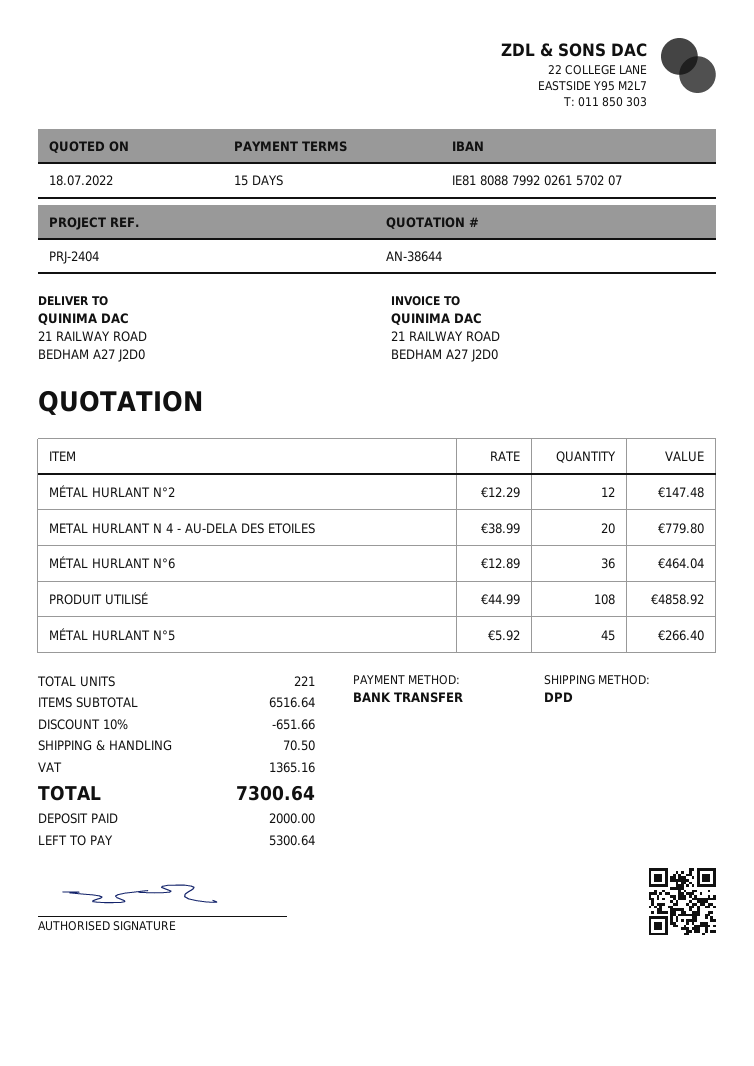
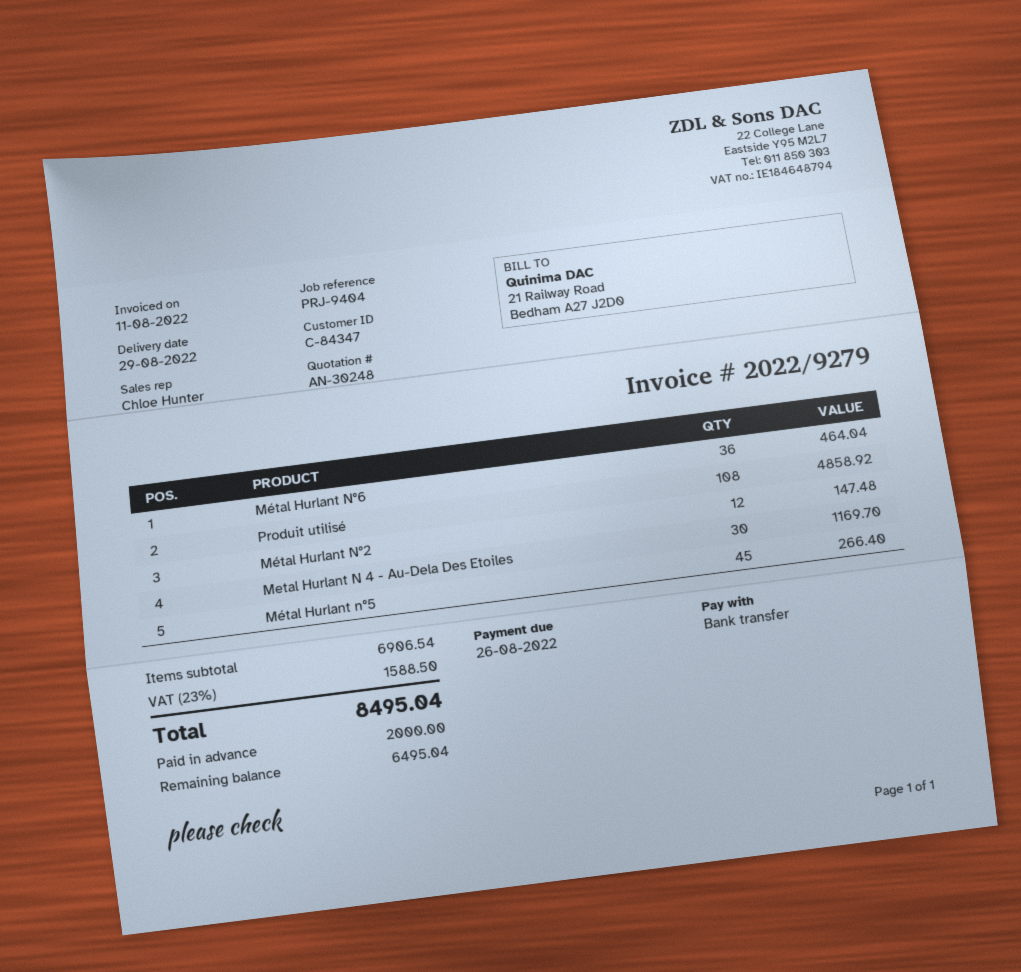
quote number: AN-38644 -> AN-30248
reference: PRJ-2404 -> PRJ-9404
METAL HURLANT N 4 - AU-DELA DES ETOILES: 20 for 779.80 -> 30 for 1169.70
subtotal: 6516.64 -> 6906.54
discount: 10% = 651.66 -> none
shipping: 70.50 -> none
tax: 1365.16 -> 1588.50
total: 7300.64 -> 8495.04
balance: 5300.64 -> 6495.04

